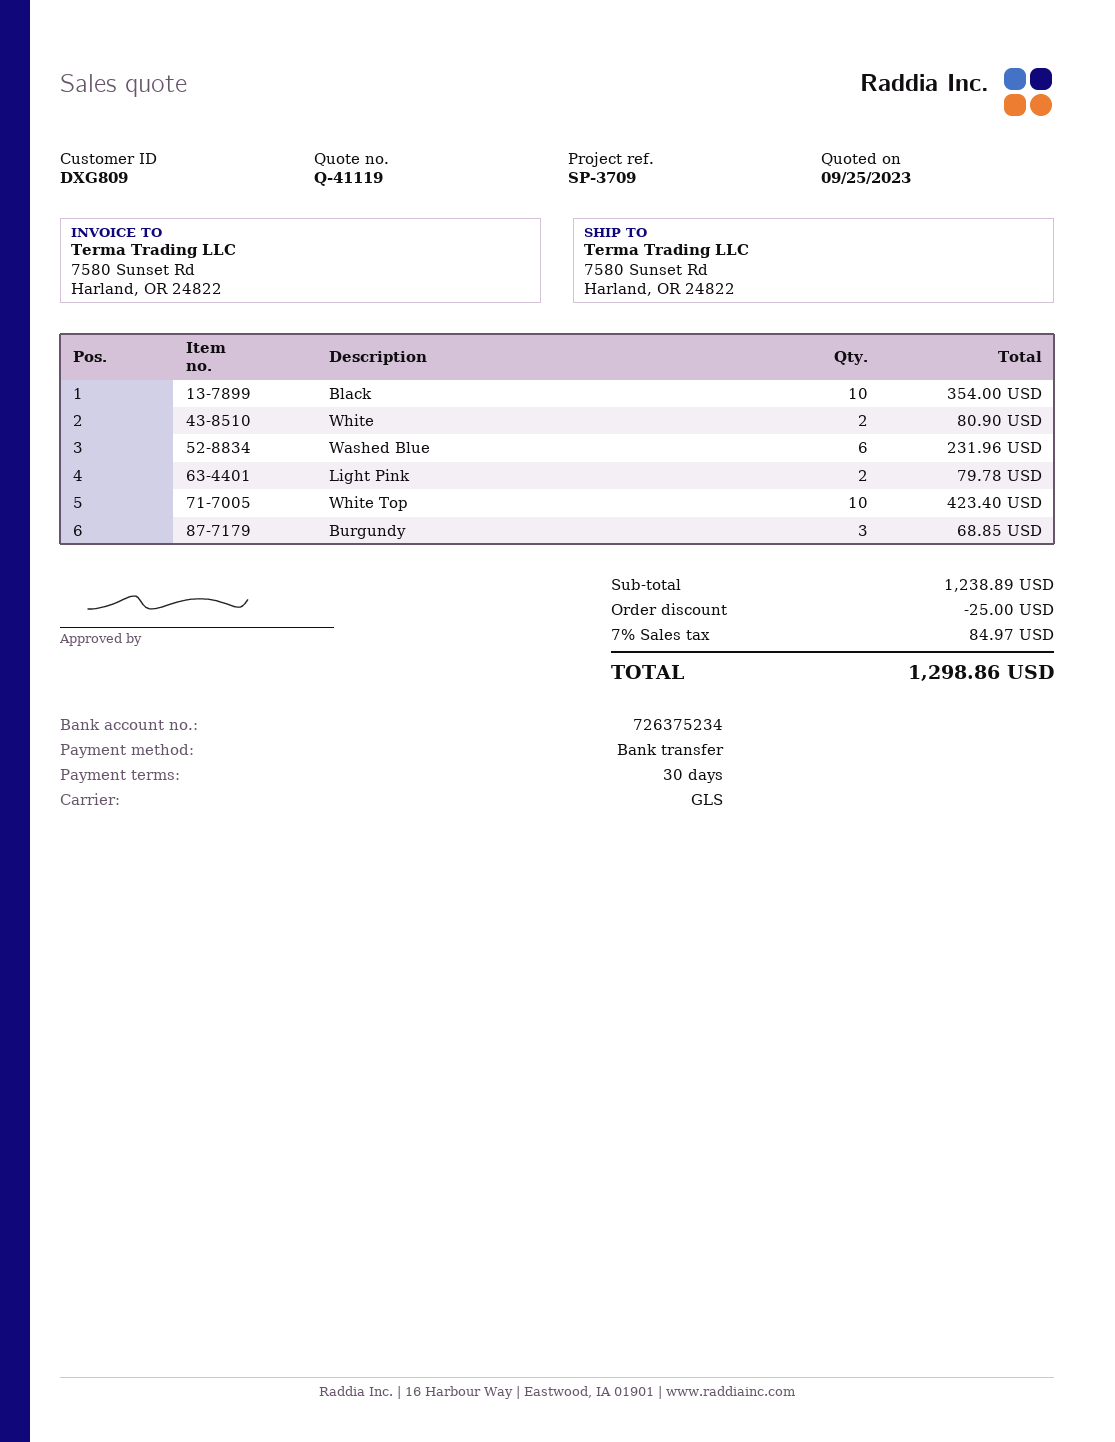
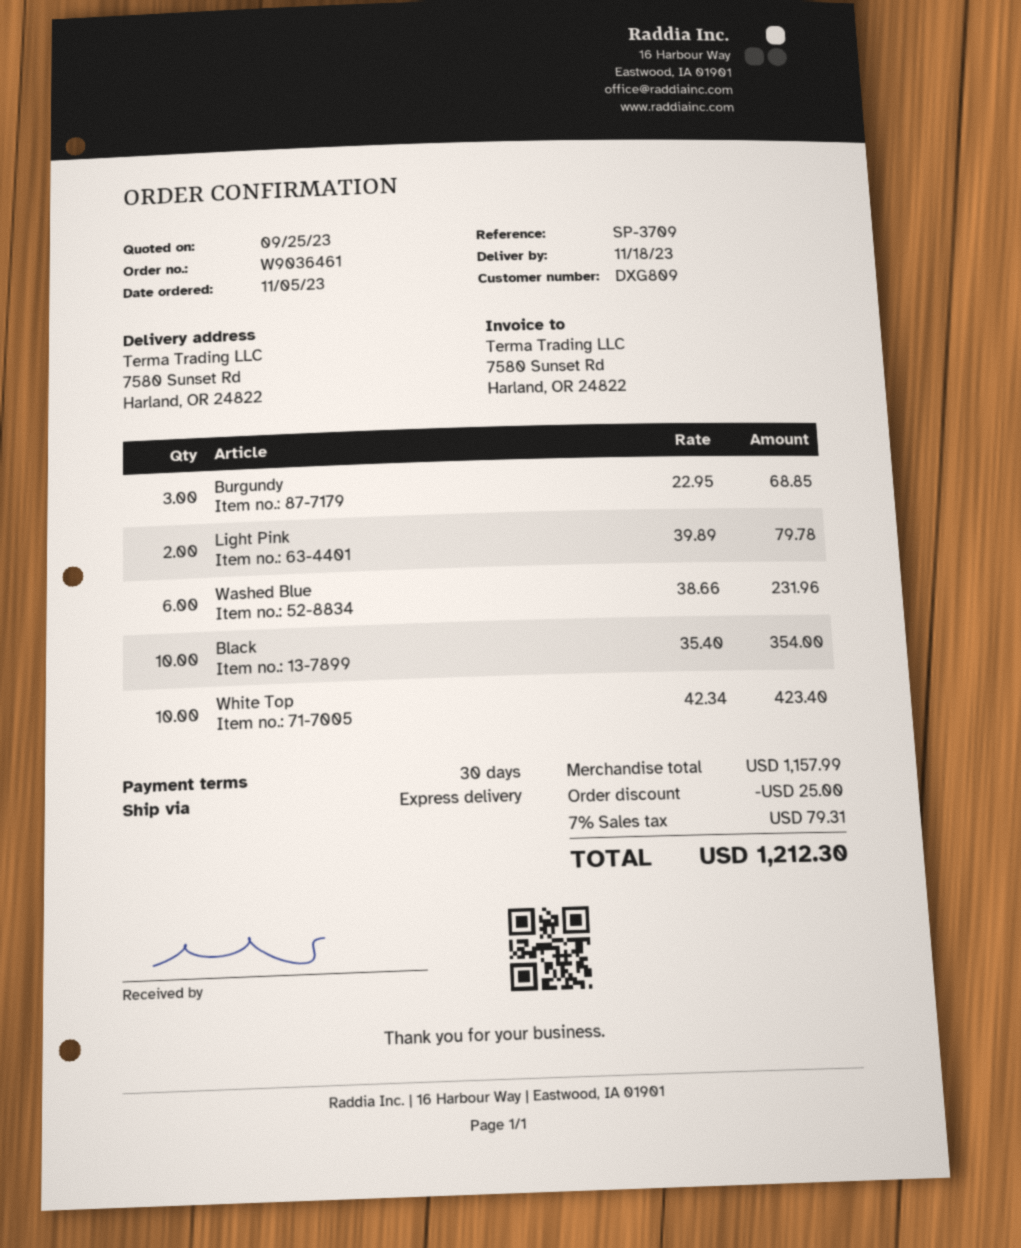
shipping method: GLS -> express
White: 2 for 80.90 -> none
subtotal: 1238.89 -> 1157.99
tax: 7% = 84.97 -> 7% = 79.31
total: 1298.86 -> 1212.30

